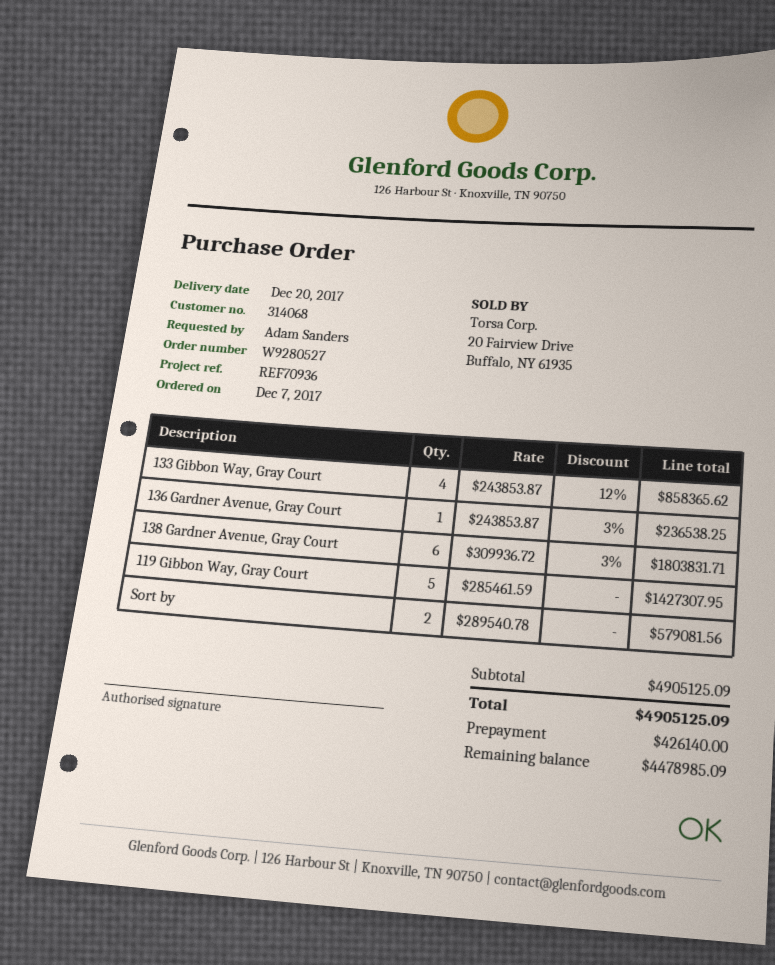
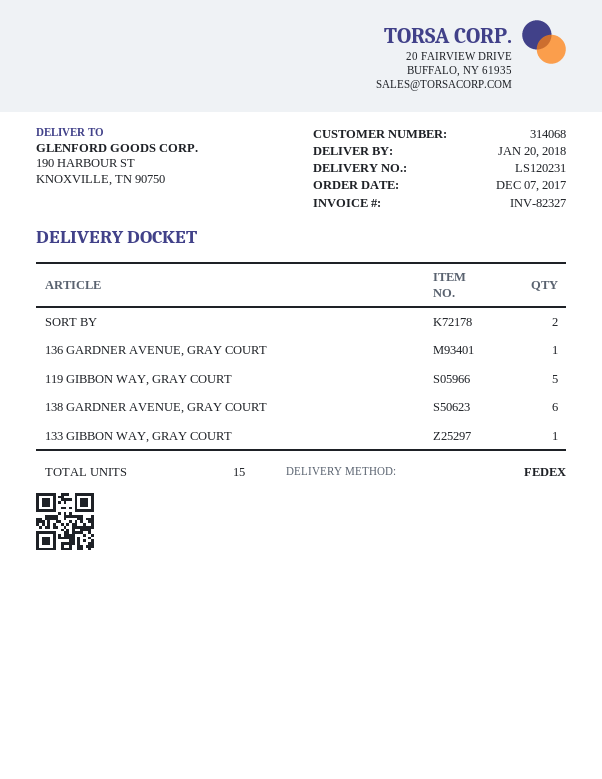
delivery date: 2017-12-20 -> 2018-01-20
133 Gibbon Way, Gray Court: 4 -> 1

